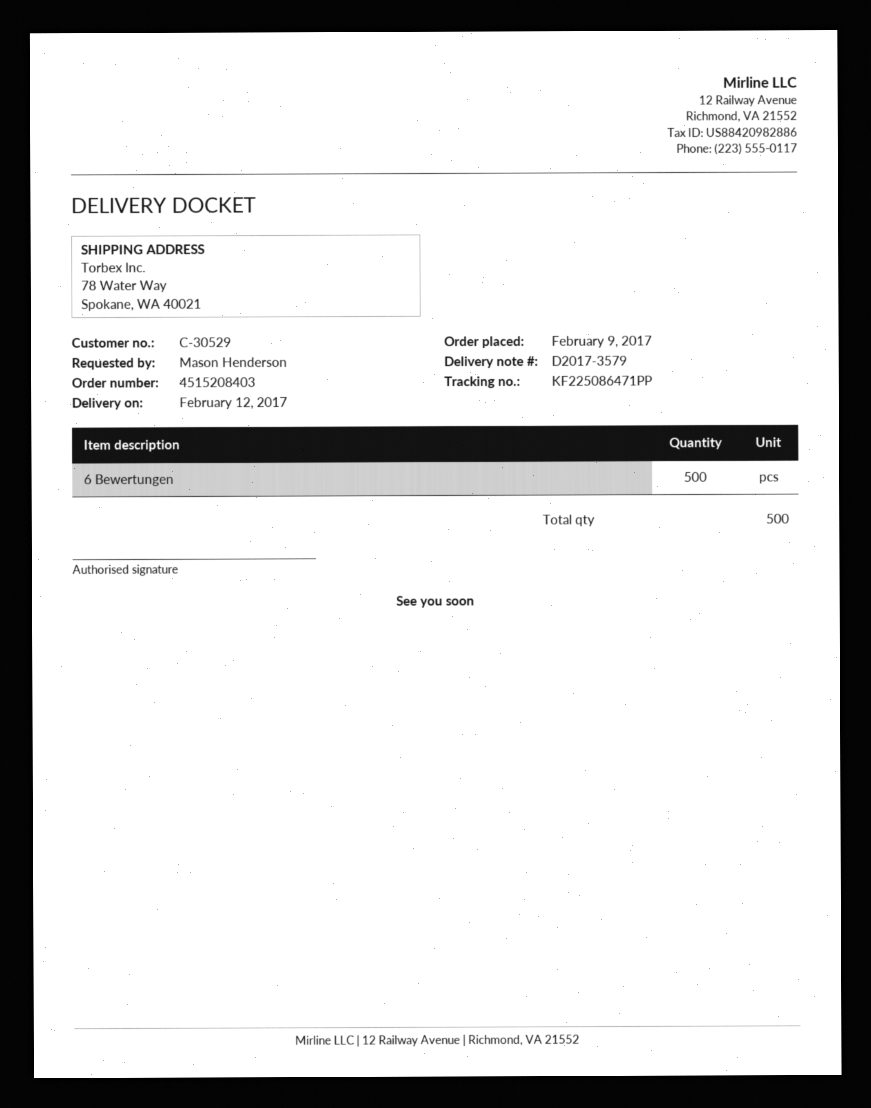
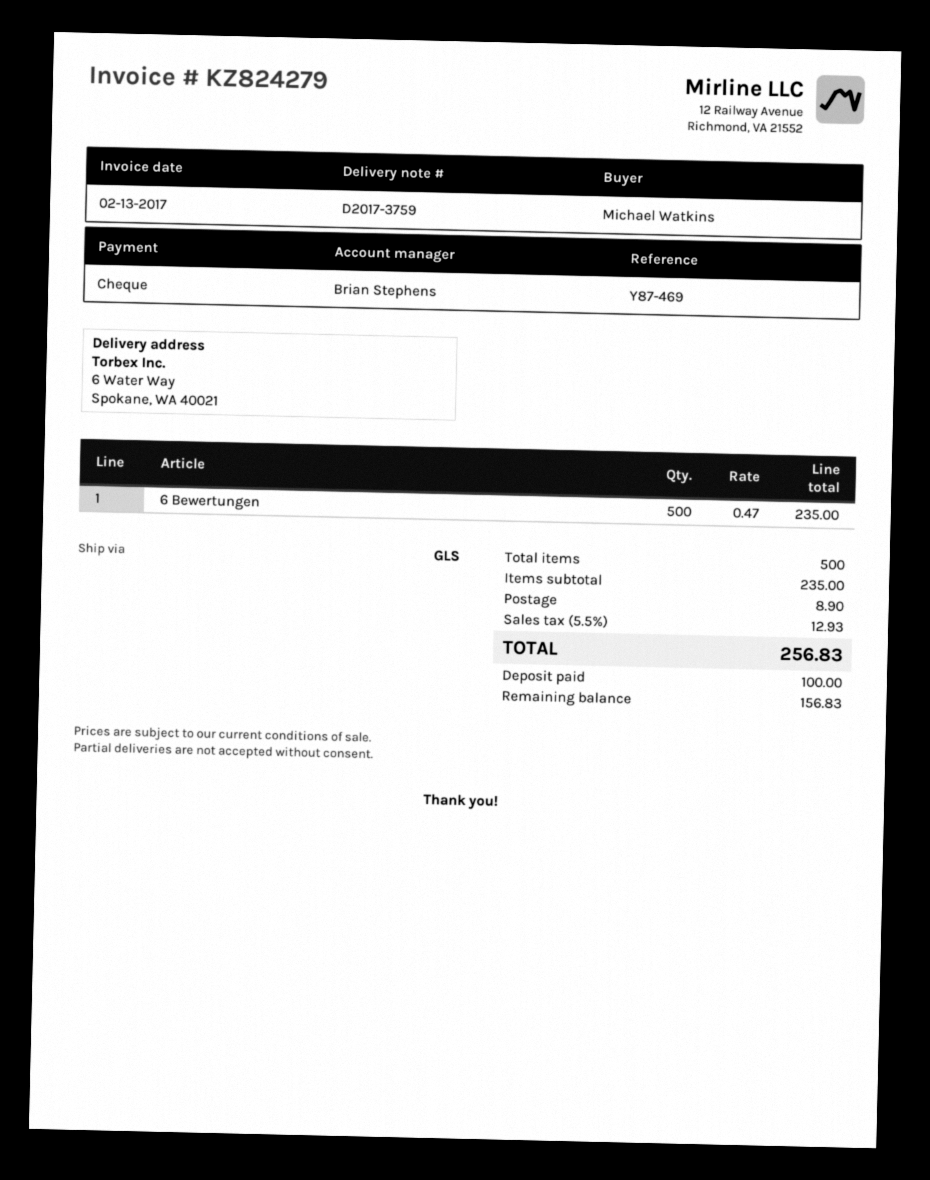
delivery note number: D2017-3579 -> D2017-3759
ordered by: Mason Henderson -> Michael Watkins
ship to: 78 Water Way, Spokane, WA 40021 -> 6 Water Way, Spokane, WA 40021

